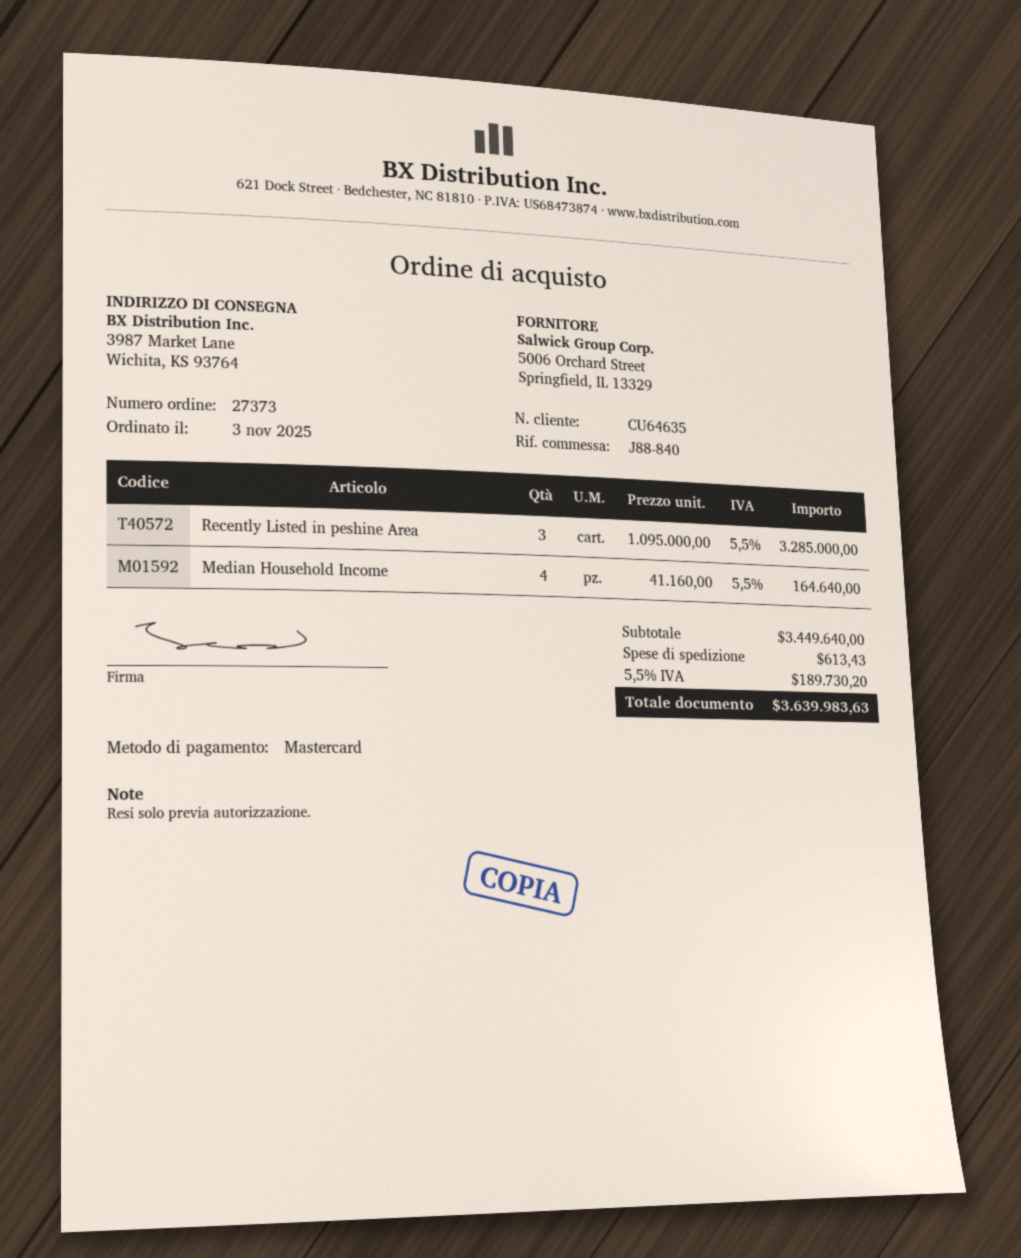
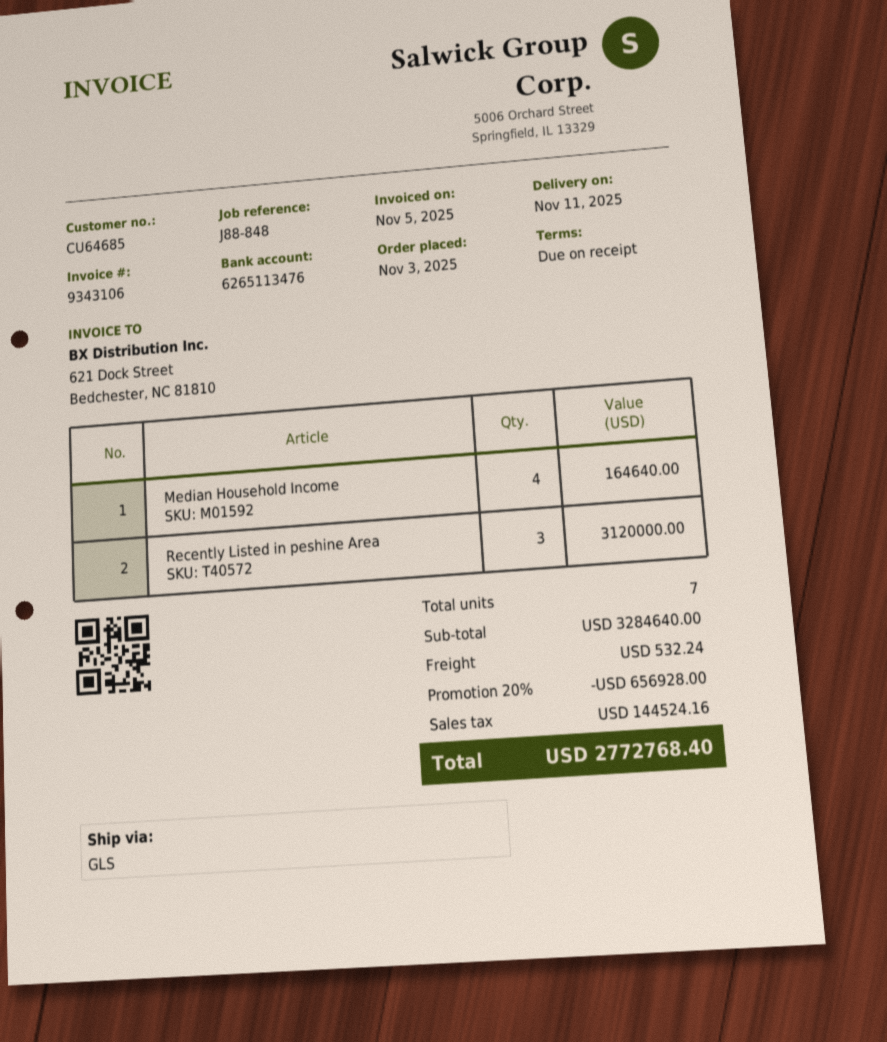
customer number: CU64635 -> CU64685
reference: J88-840 -> J88-848
Recently Listed in peshine Area: 3 for 3285000.00 -> 3 for 3120000.00
subtotal: 3449640.00 -> 3284640.00
discount: none -> 20% = 656928.00
shipping: 613.43 -> 532.24
tax: 189730.20 -> 144524.16
total: 3639983.63 -> 2772768.40

